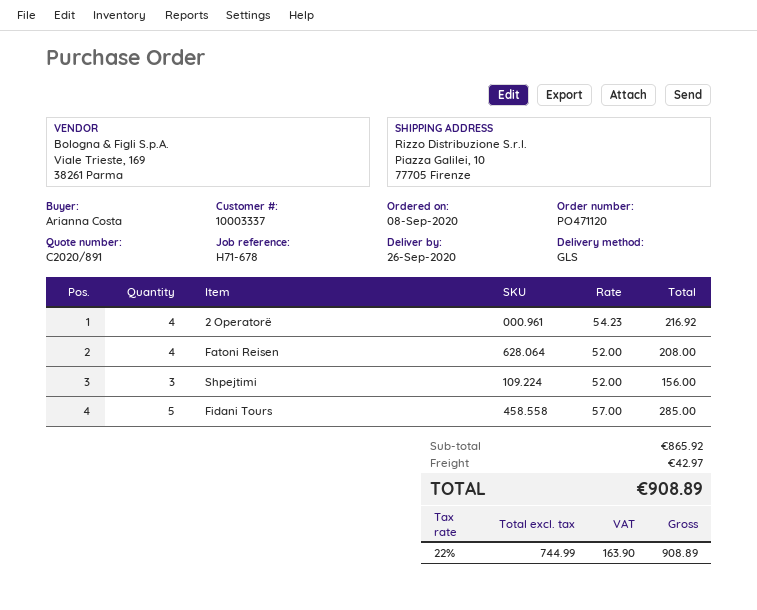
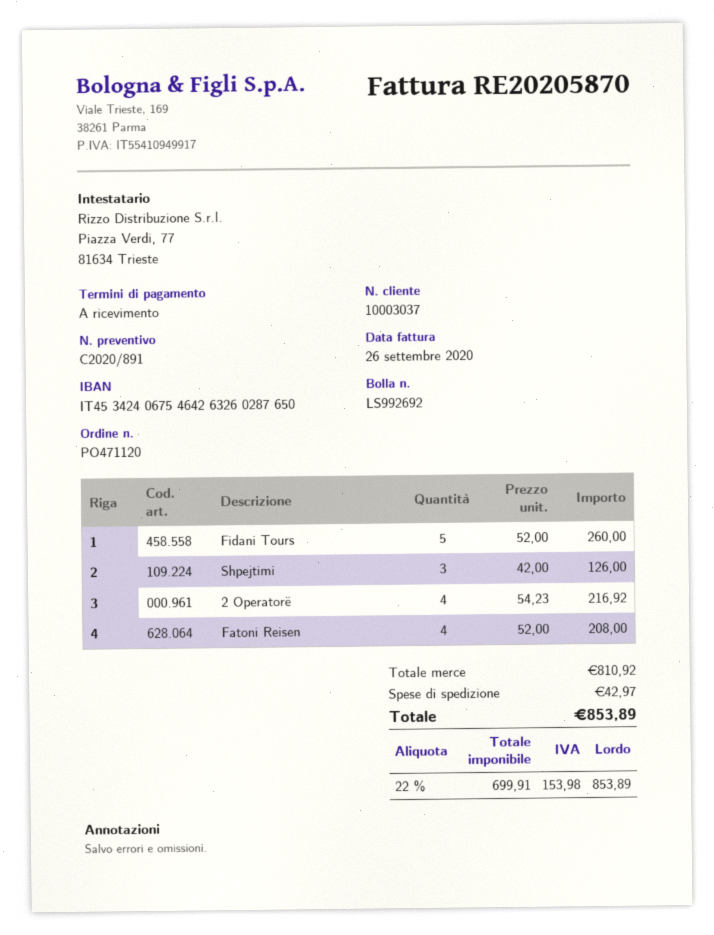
customer number: 10003337 -> 10003037
Shpejtimi: 3 x 52.00 = 156.00 -> 3 x 42.00 = 126.00
Fidani Tours: 5 x 57.00 = 285.00 -> 5 x 52.00 = 260.00
subtotal: 865.92 -> 810.92
net: 744.99 -> 699.91
tax: 22% = 163.90 -> 22% = 153.98
total: 908.89 -> 853.89

